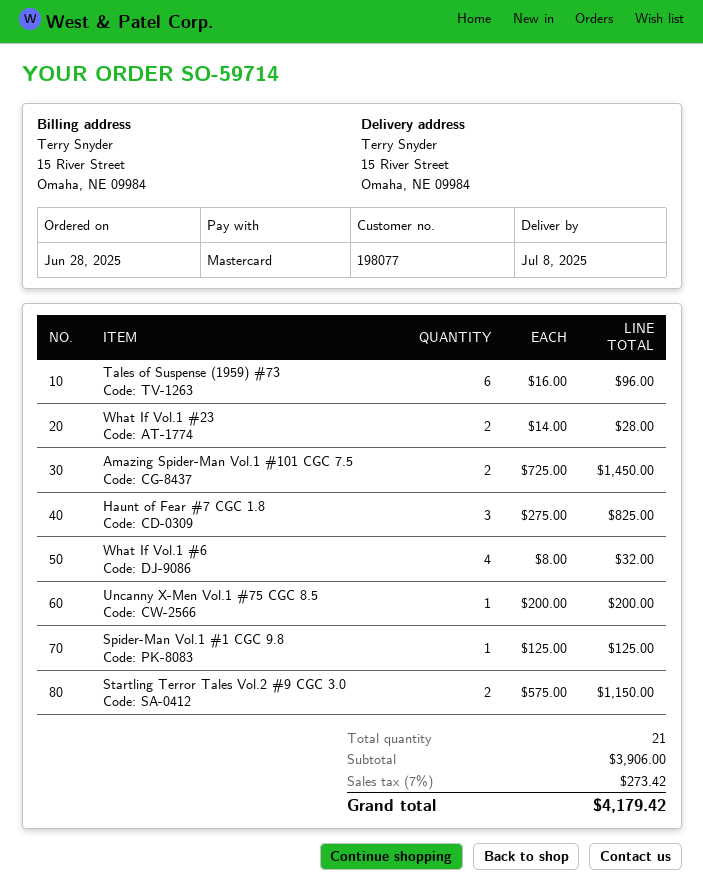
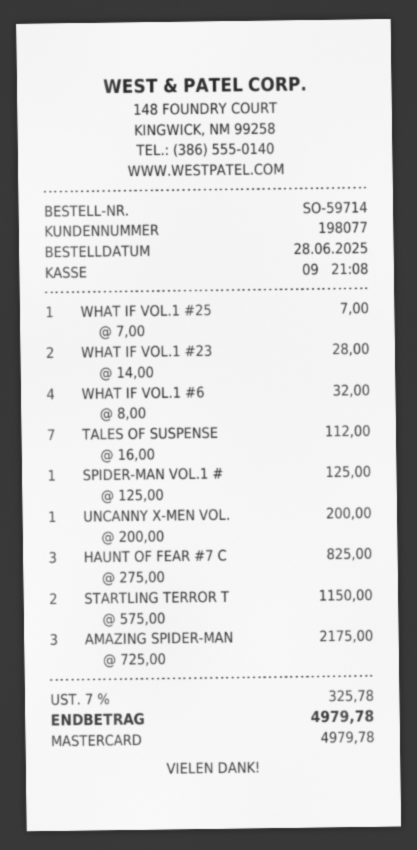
Tales of Suspense (1959) #73: 6 x 16.00 = 96.00 -> 7 x 16.00 = 112.00
Amazing Spider-Man Vol.1 #101 CGC 7.5: 2 x 725.00 = 1450.00 -> 3 x 725.00 = 2175.00
WHAT IF VOL.1 #25: none -> 1 x 7.00 = 7.00
tax: 7% = 273.42 -> 7% = 325.78
total: 4179.42 -> 4979.78

